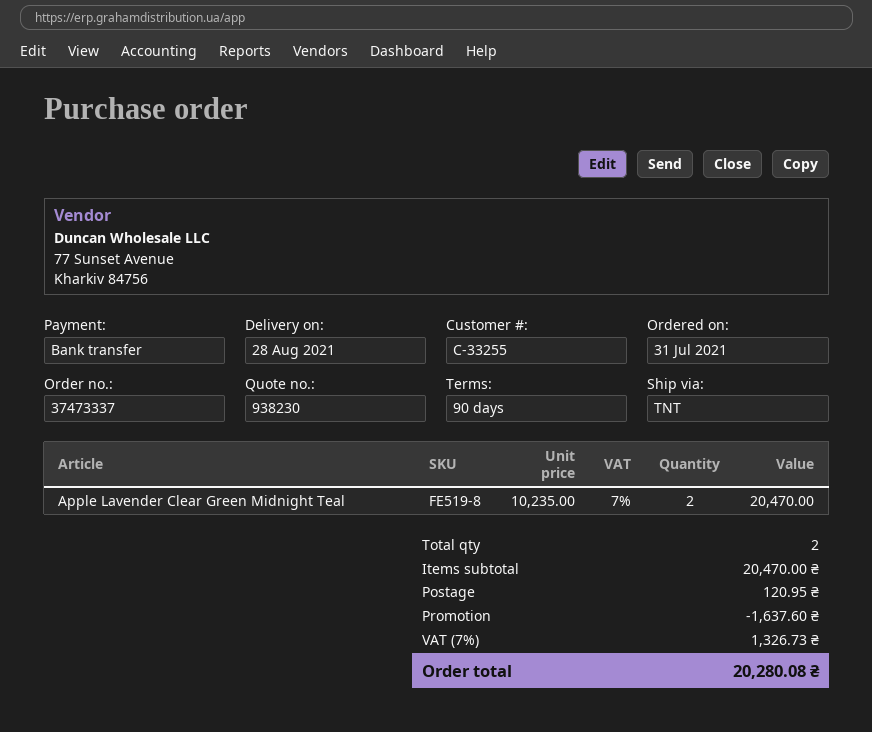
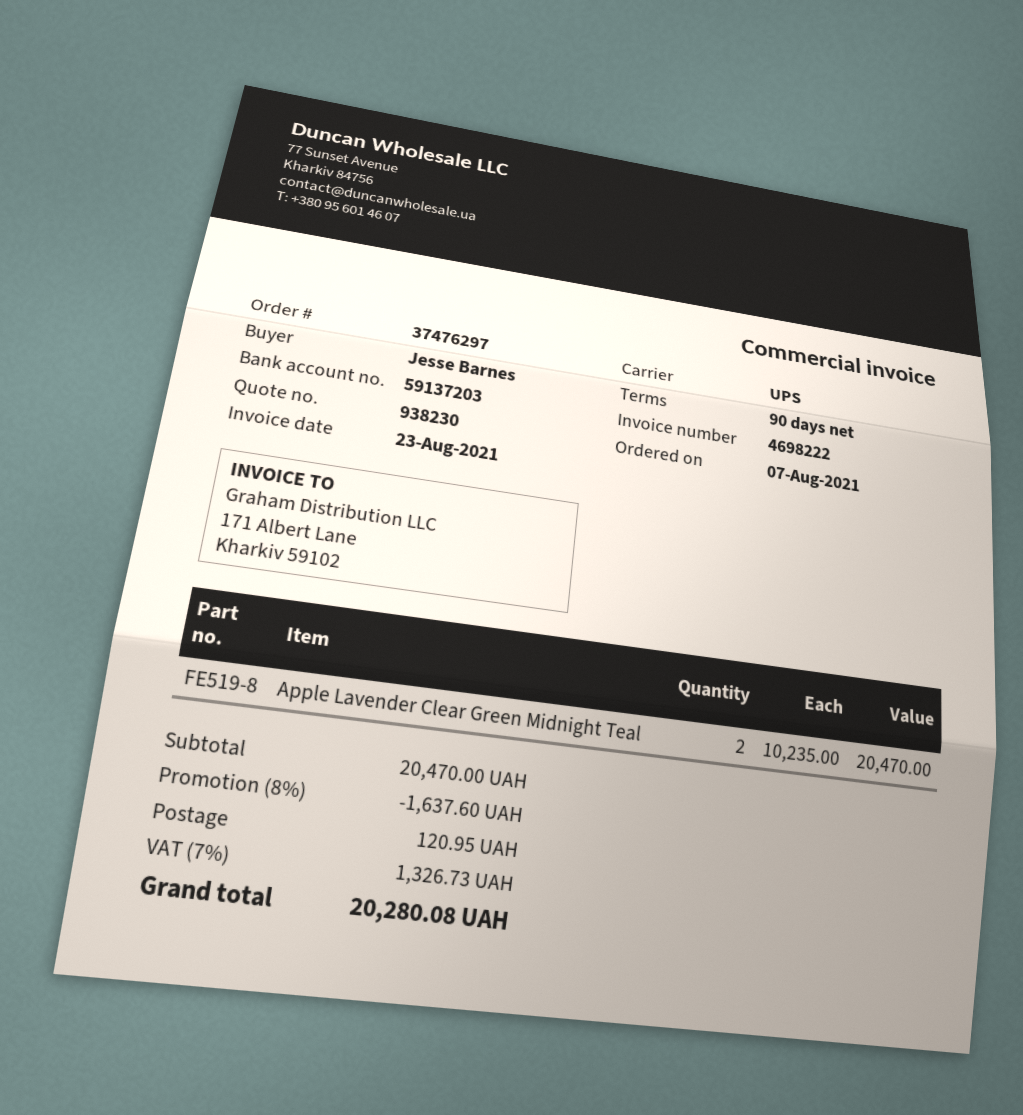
order number: 37473337 -> 37476297
order date: 2021-07-31 -> 2021-08-07
shipping method: TNT -> UPS

